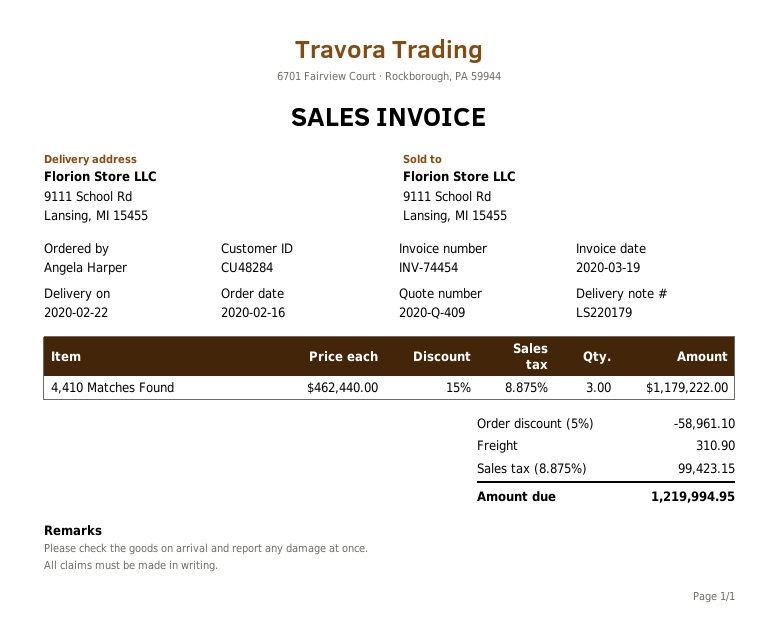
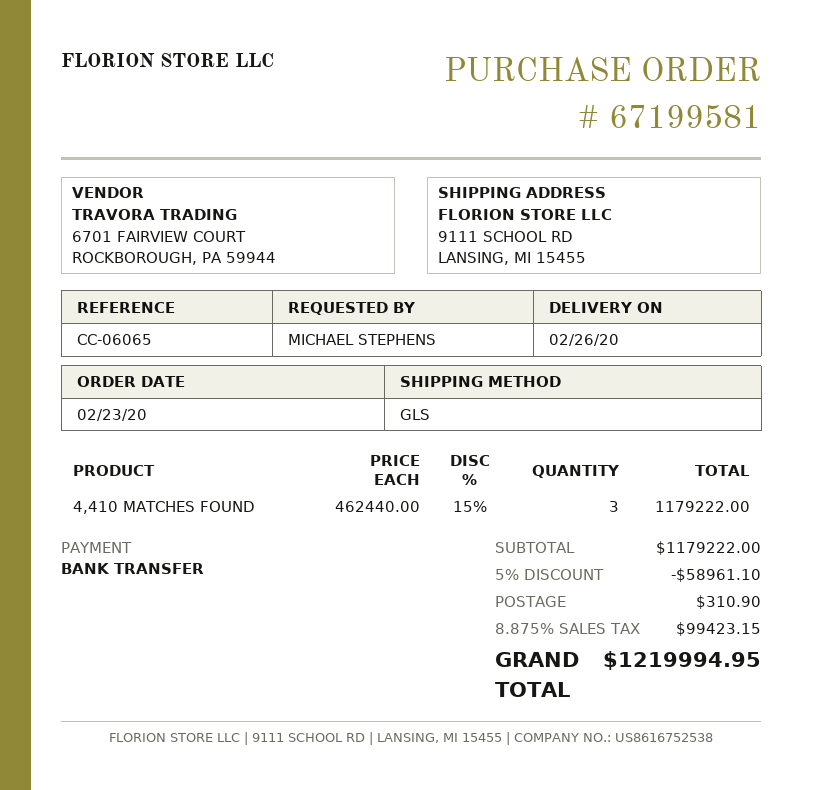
order date: 2020-02-16 -> 2020-02-23
delivery date: 2020-02-22 -> 2020-02-26
ordered by: Angela Harper -> MICHAEL STEPHENS

